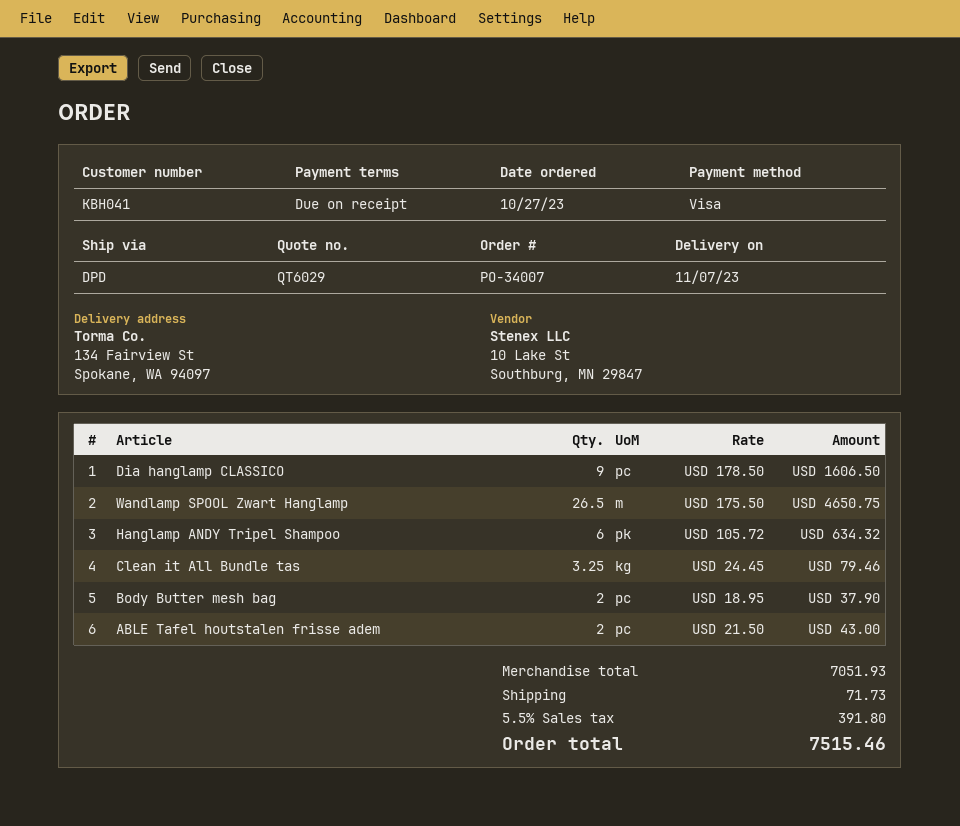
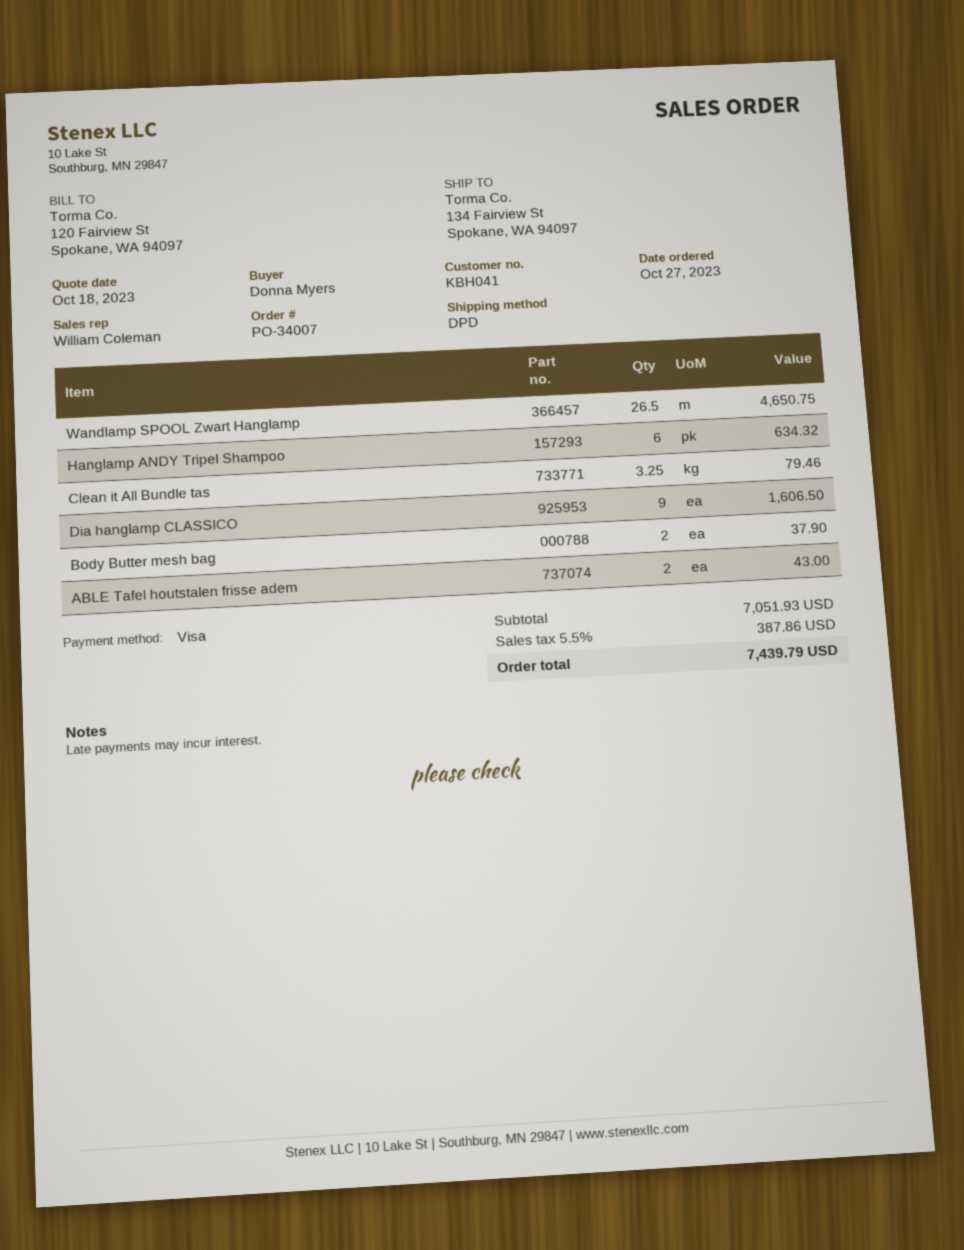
shipping: 71.73 -> none
tax: 5.5% = 391.80 -> 5.5% = 387.86
total: 7515.46 -> 7439.79

